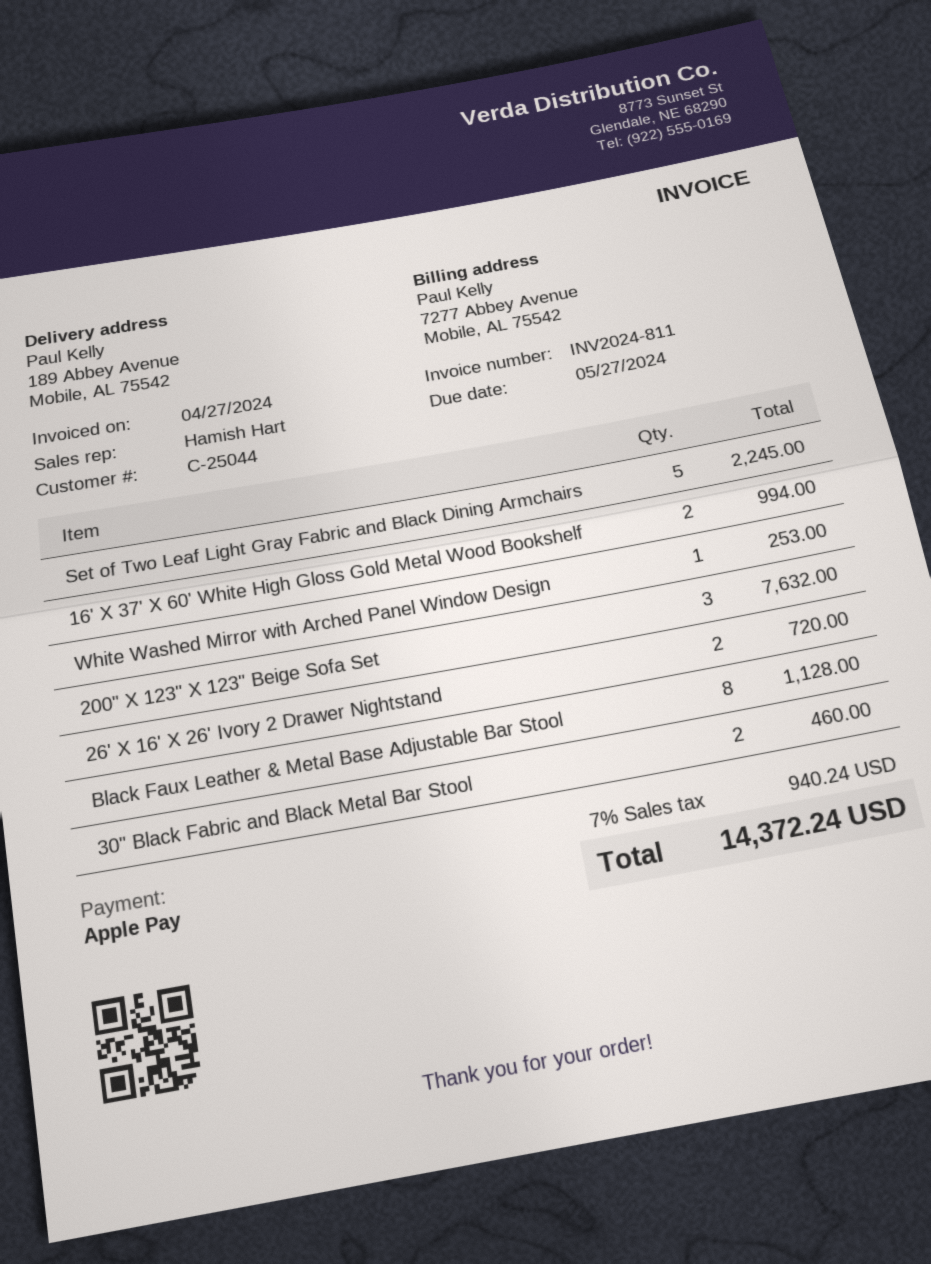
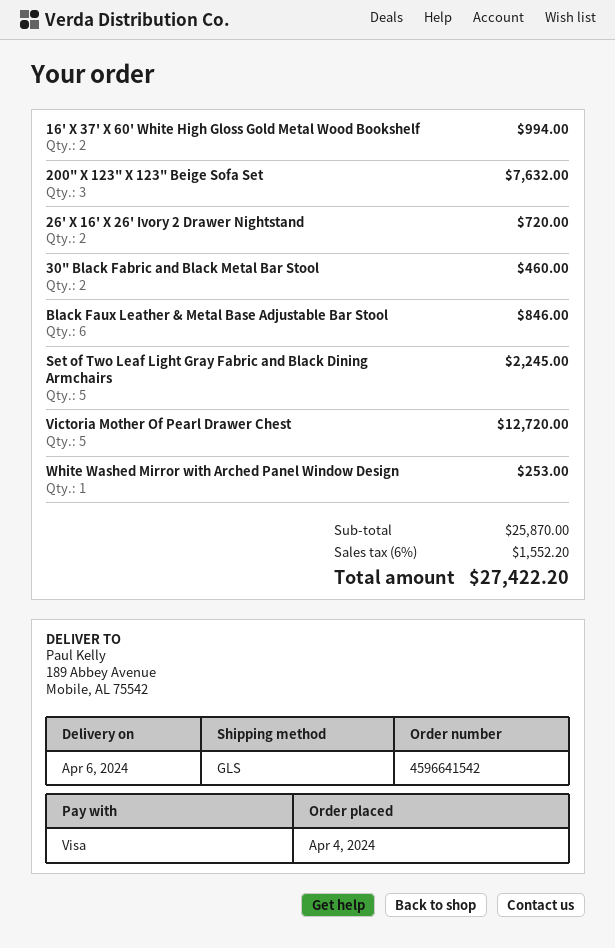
payment method: Apple Pay -> Visa
Black Faux Leather & Metal Base Adjustable Bar Stool: 8 for 1128.00 -> 6 for 846.00
Victoria Mother Of Pearl Drawer Chest: none -> 5 for 12720.00
tax: 7% = 940.24 -> 6% = 1552.20
total: 14372.24 -> 27422.20

